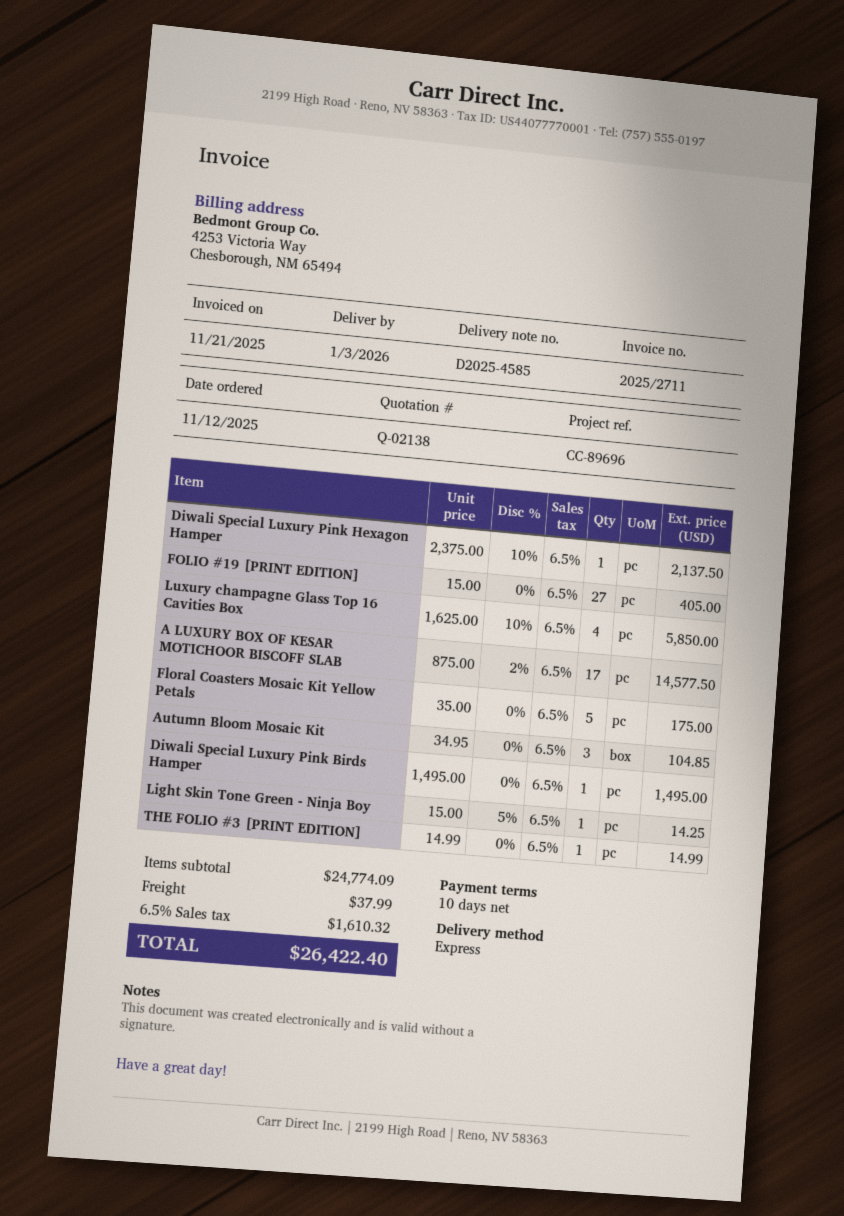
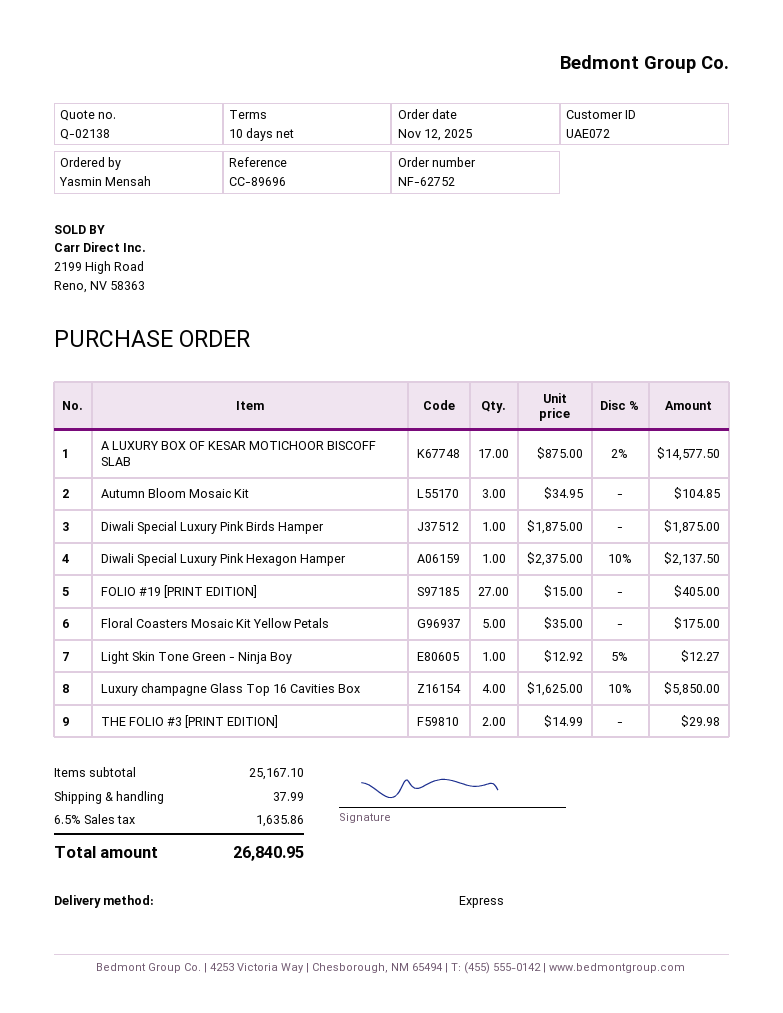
Diwali Special Luxury Pink Birds Hamper: 1 x 1495.00 = 1495.00 -> 1 x 1875.00 = 1875.00
Light Skin Tone Green - Ninja Boy: 1 x 15.00 - 5% = 14.25 -> 1 x 12.92 - 5% = 12.27
THE FOLIO #3 [PRINT EDITION]: 1 x 14.99 = 14.99 -> 2 x 14.99 = 29.98
subtotal: 24774.09 -> 25167.10
tax: 6.5% = 1610.32 -> 6.5% = 1635.86
total: 26422.40 -> 26840.95

